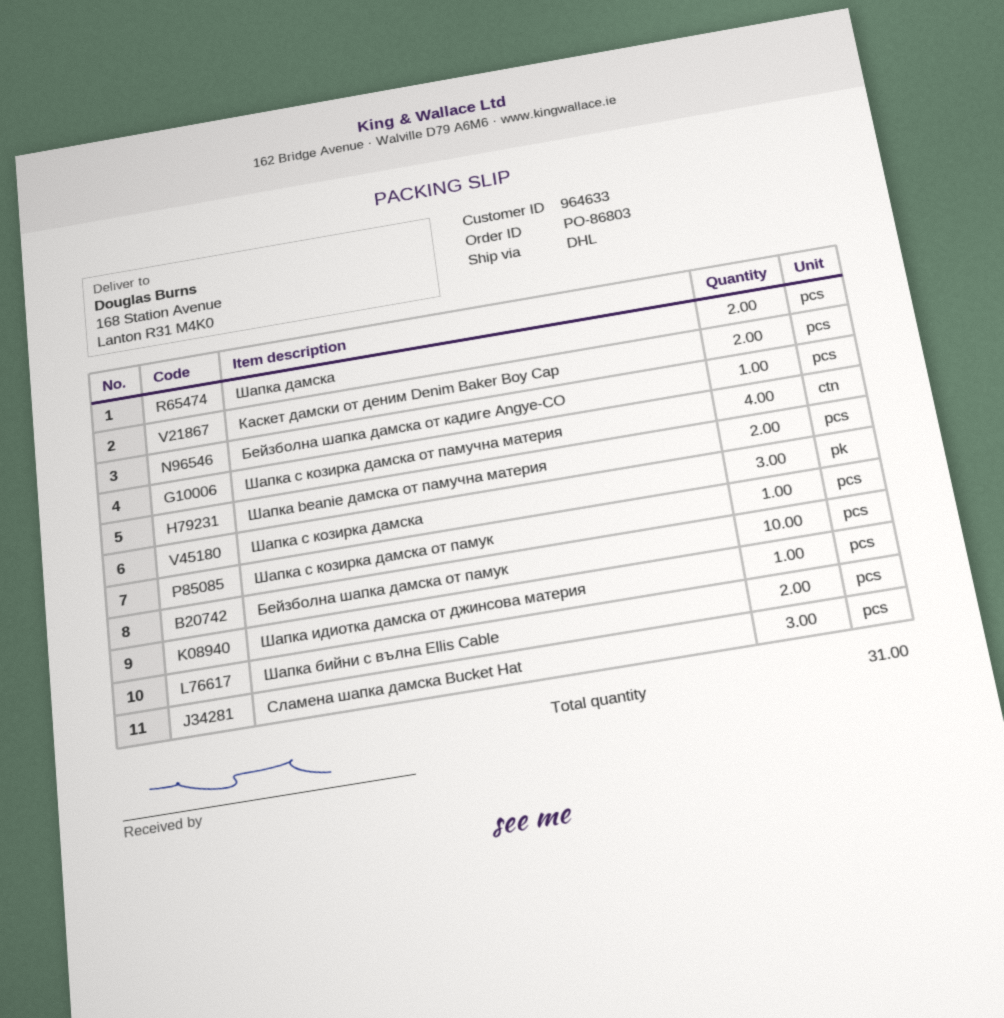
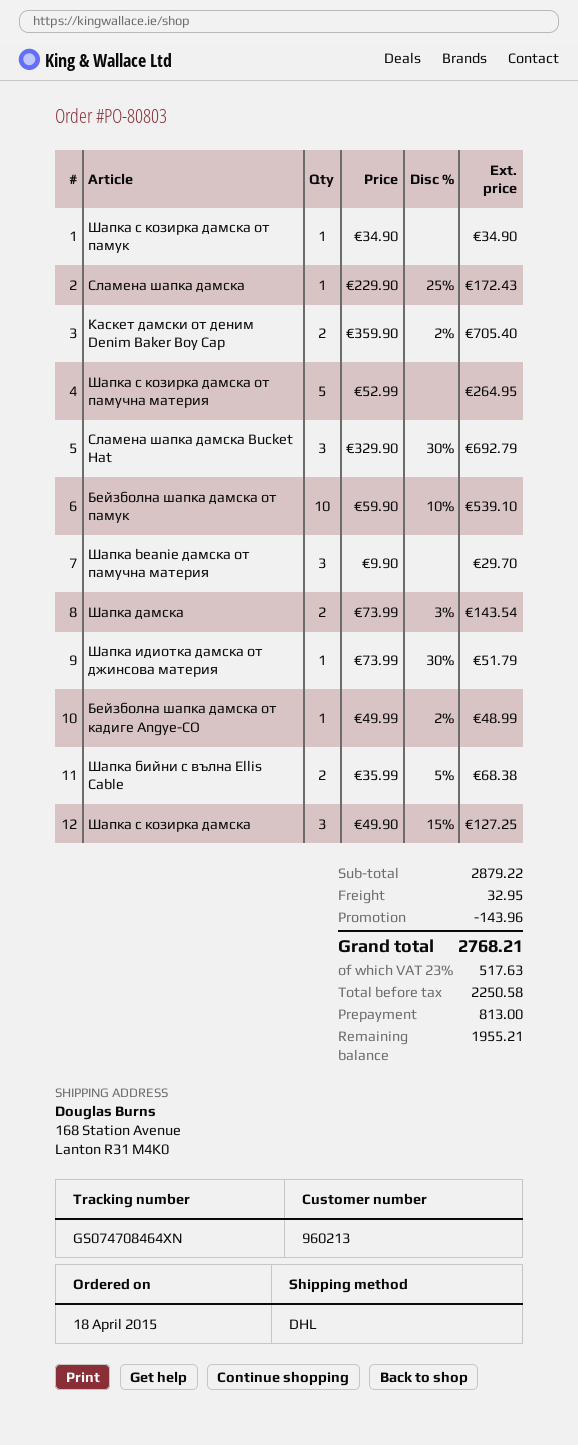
order number: PO-86803 -> PO-80803
customer number: 964633 -> 960213
Шапка с козирка дамска от памучна материя: 4 -> 5
Шапка beanie дамска от памучна материя: 2 -> 3
Сламена шапка дамска: none -> 1

